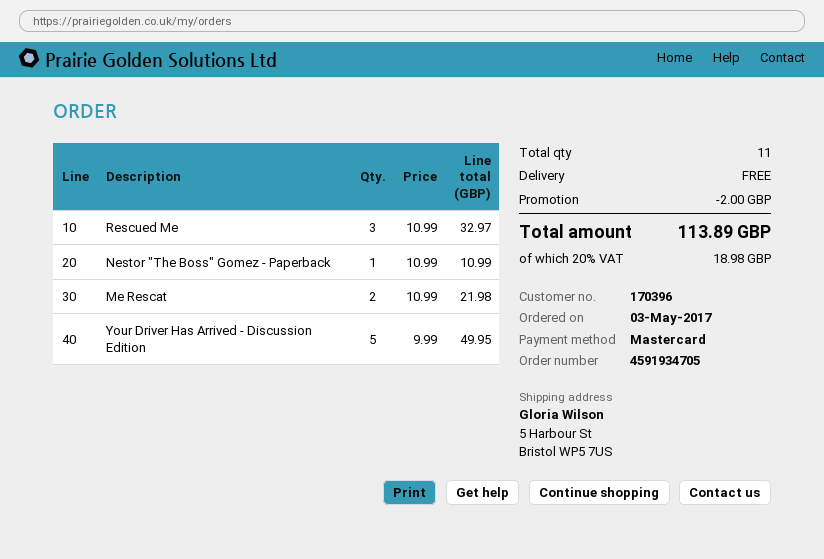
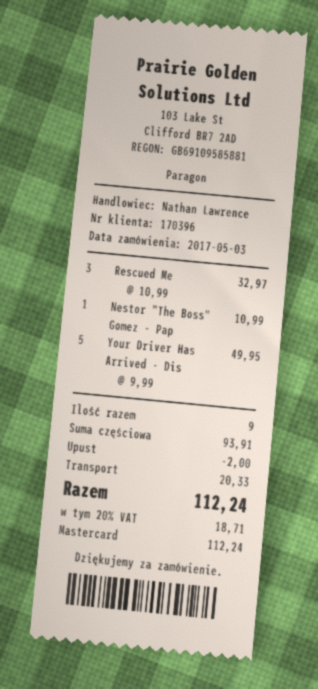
Me Rescat: 2 x 10.99 = 21.98 -> none
total quantity: 11 -> 9
shipping: 0.00 -> 20.33
tax: 20% = 18.98 -> 20% = 18.71
total: 113.89 -> 112.24

